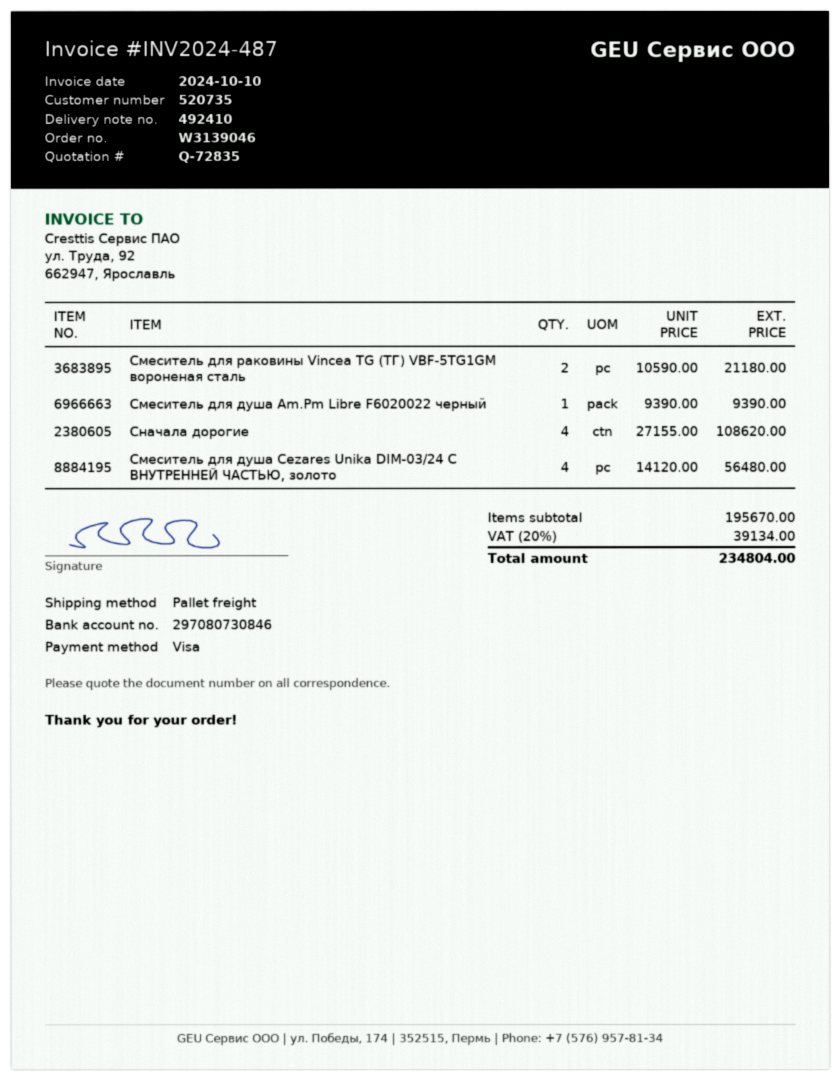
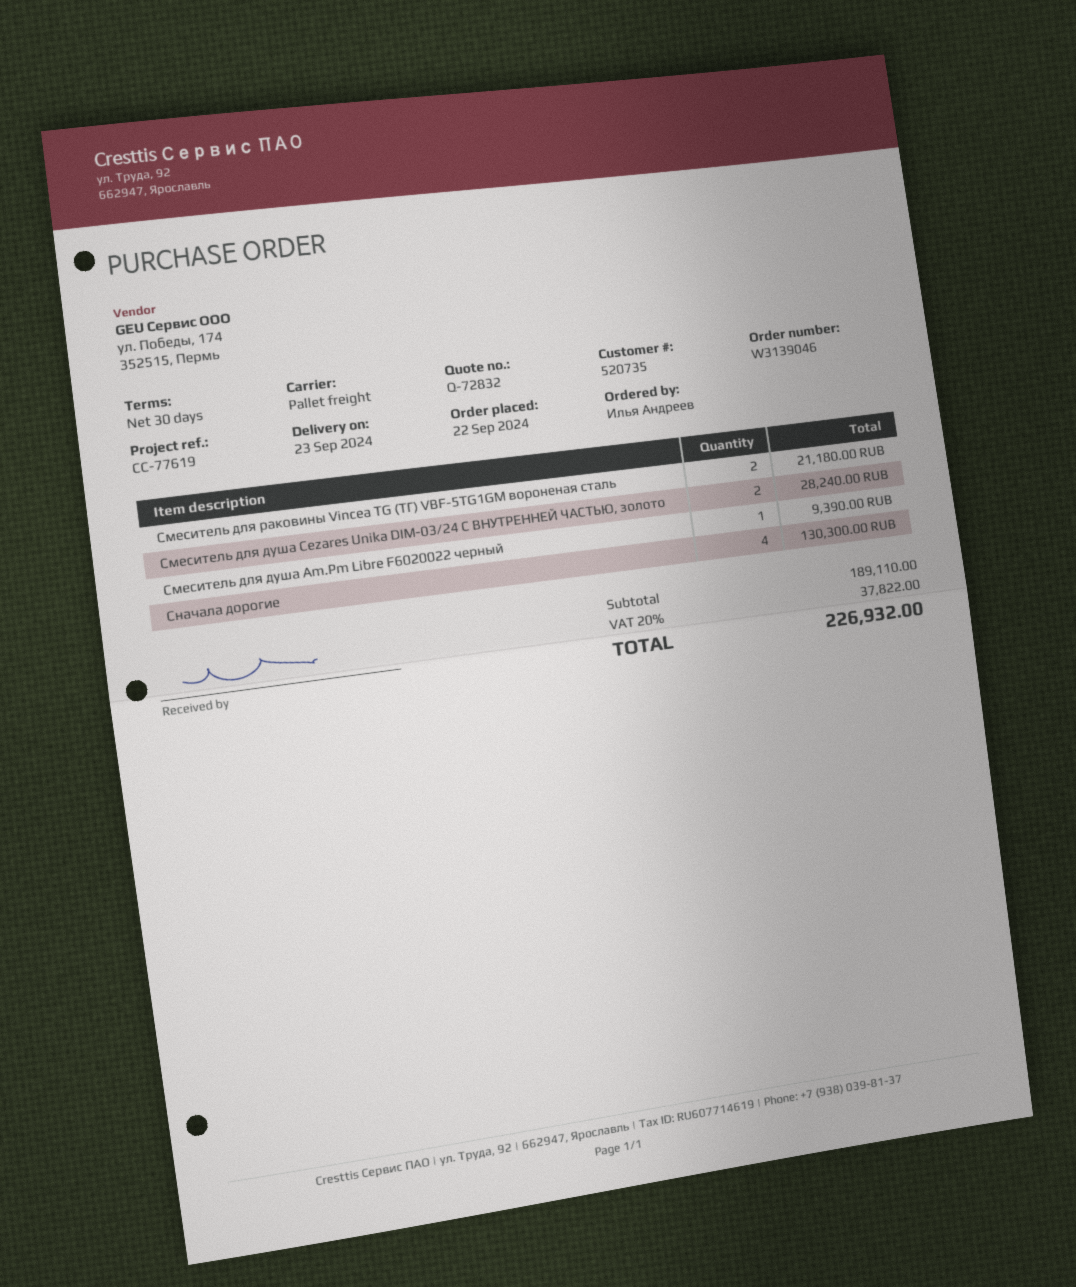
quote number: Q-72835 -> Q-72832
Сначала дорогие: 4 for 108620.00 -> 4 for 130300.00
Смеситель для душа Cezares Unika DIM-03/24 С ВНУТРЕННЕЙ ЧАСТЬЮ, золото: 4 for 56480.00 -> 2 for 28240.00
subtotal: 195670.00 -> 189110.00
tax: 20% = 39134.00 -> 20% = 37822.00
total: 234804.00 -> 226932.00

